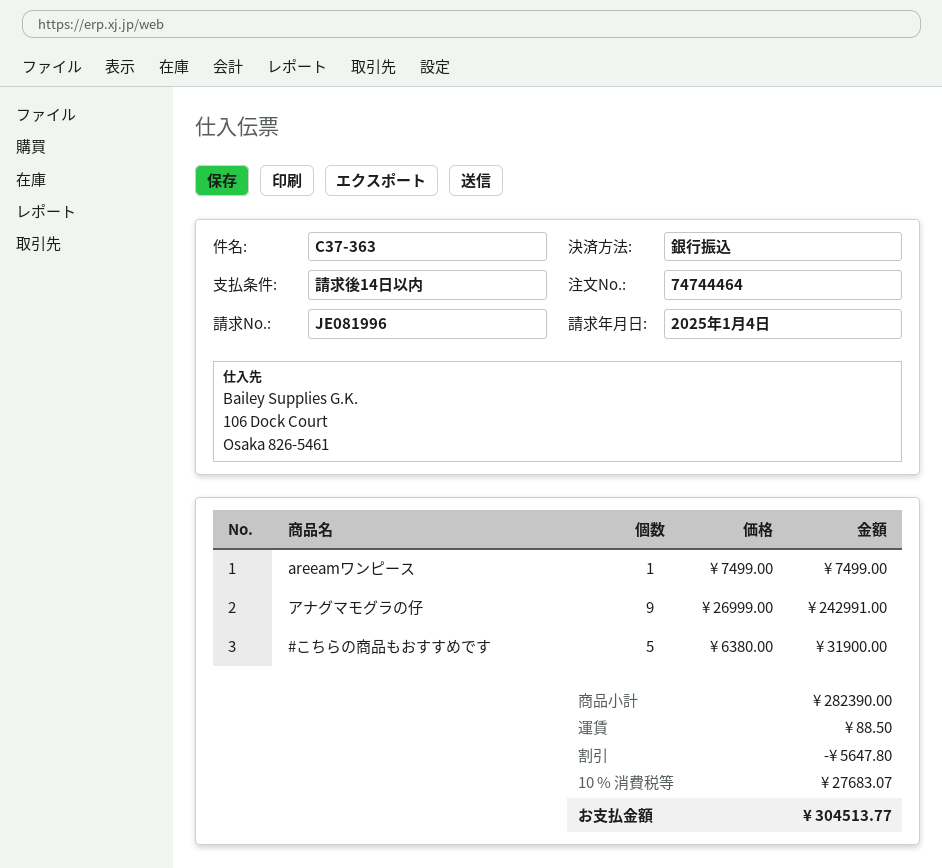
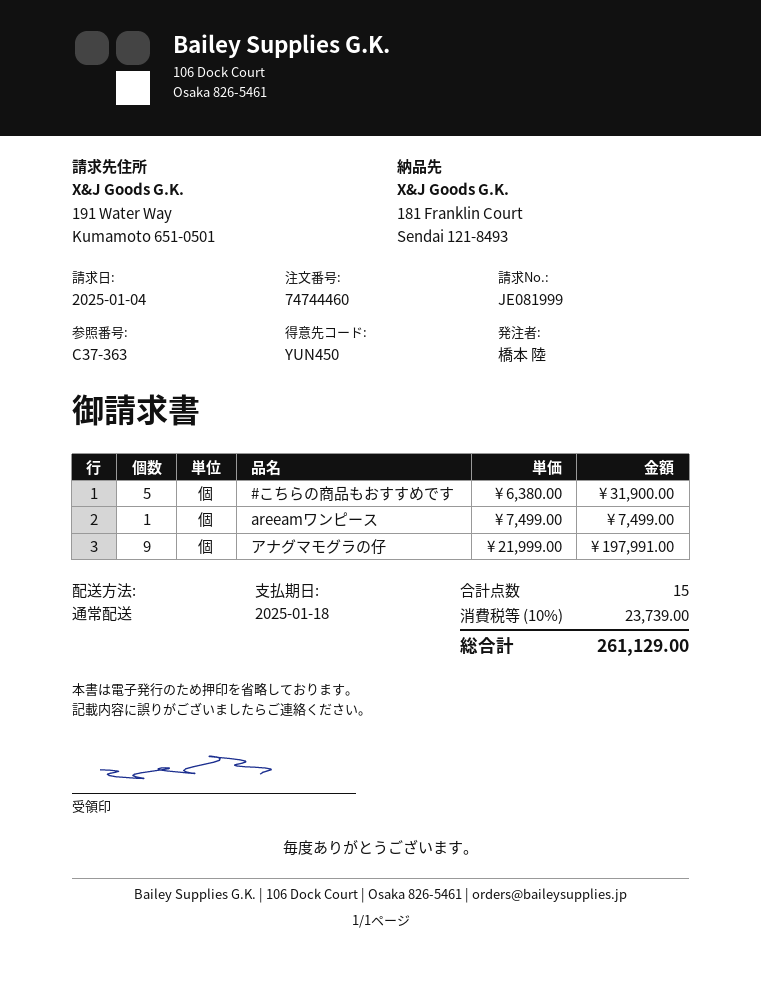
order number: 74744464 -> 74744460
invoice number: JE081996 -> JE081999
アナグマモグラの仔: 9 x 26999.00 = 242991.00 -> 9 x 21999.00 = 197991.00
discount: 5647.80 -> none
shipping: 88.50 -> none
tax: 10% = 27683.07 -> 10% = 23739.00
total: 304513.77 -> 261129.00

